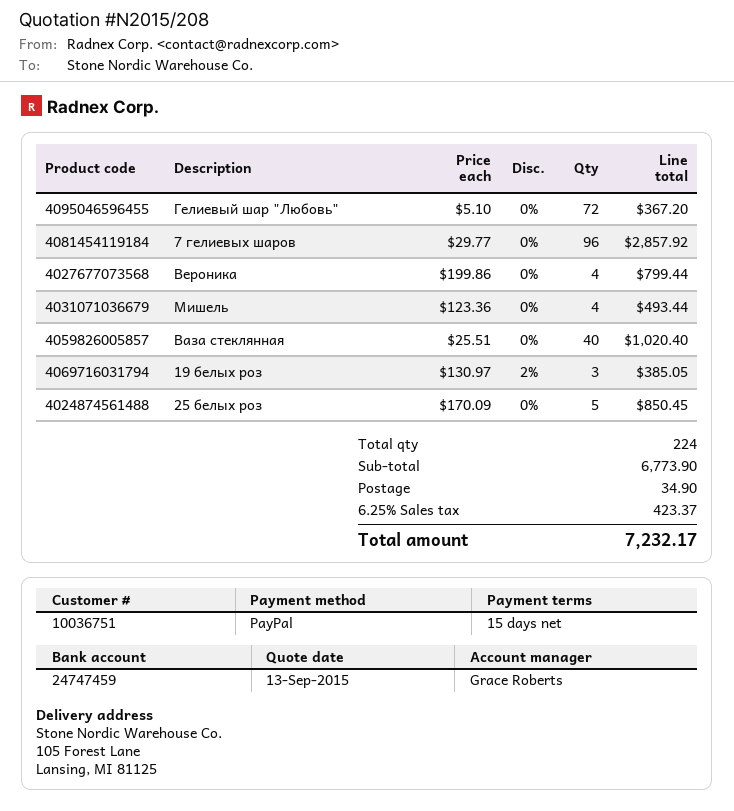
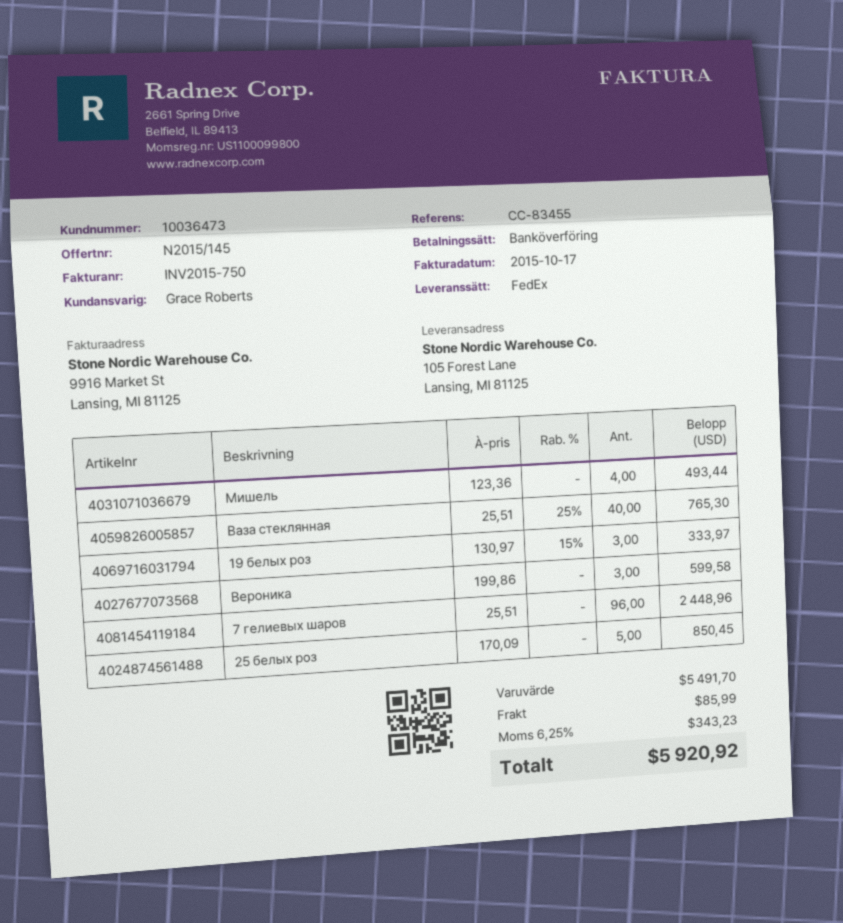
quote number: N2015/208 -> N2015/145
customer number: 10036751 -> 10036473
payment method: PayPal -> bank transfer
Гелиевый шар "Любовь": 72 x 5.10 = 367.20 -> none
7 гелиевых шаров: 96 x 29.77 = 2857.92 -> 96 x 25.51 = 2448.96
Вероника: 4 x 199.86 = 799.44 -> 3 x 199.86 = 599.58
Ваза стеклянная: 40 x 25.51 = 1020.40 -> 40 x 25.51 - 25% = 765.30
19 белых роз: 3 x 130.97 - 2% = 385.05 -> 3 x 130.97 - 15% = 333.97
subtotal: 6773.90 -> 5491.70
shipping: 34.90 -> 85.99
tax: 6.25% = 423.37 -> 6.25% = 343.23
total: 7232.17 -> 5920.92

